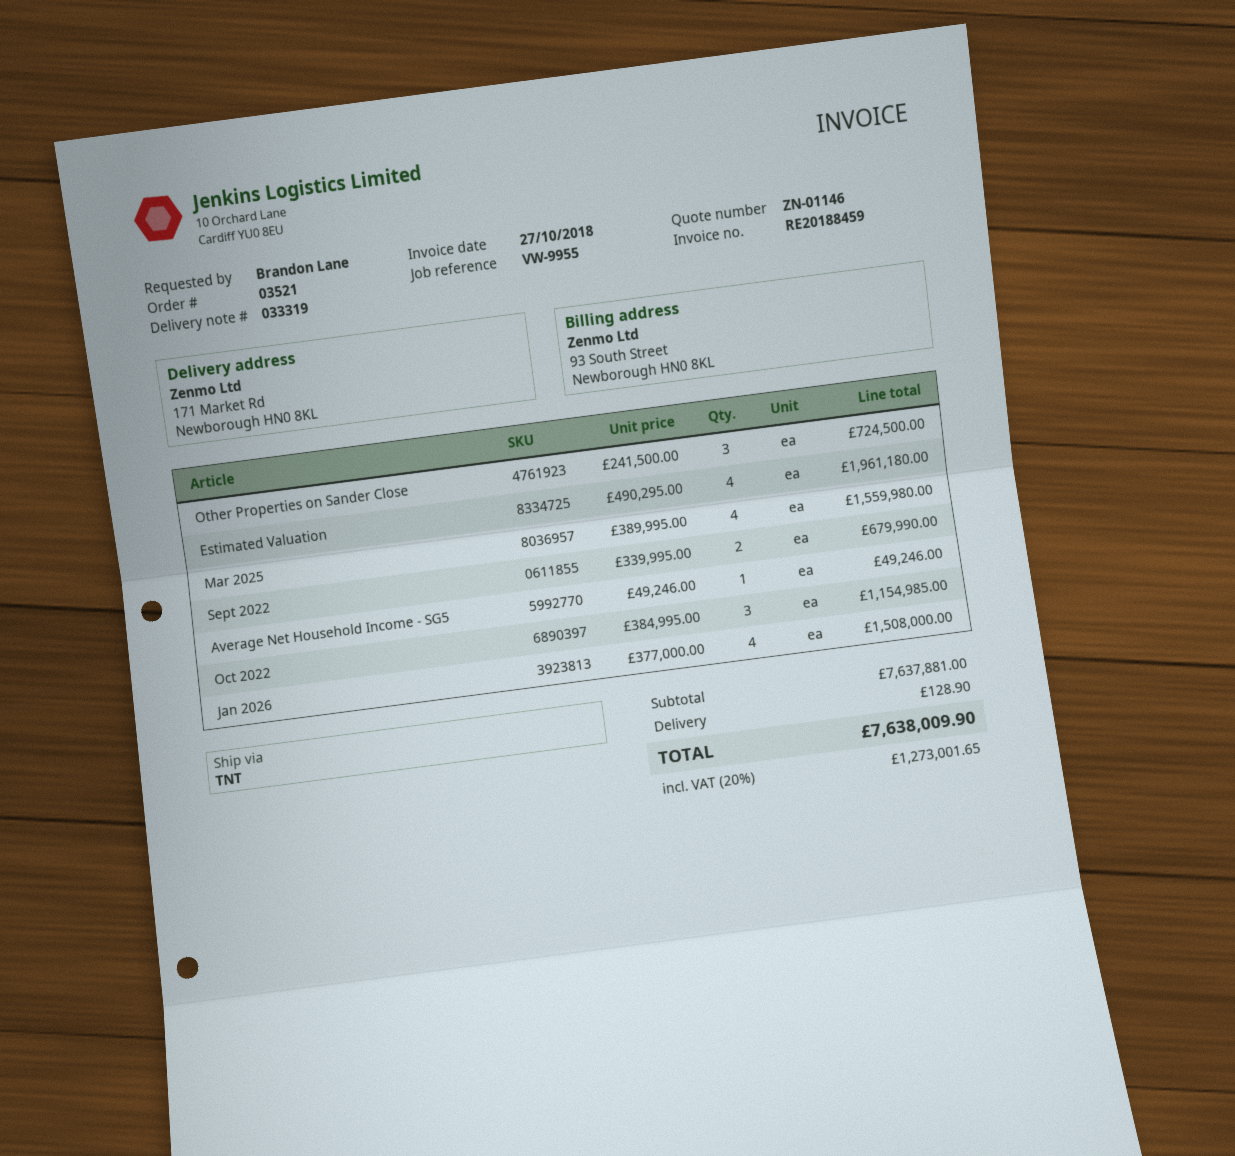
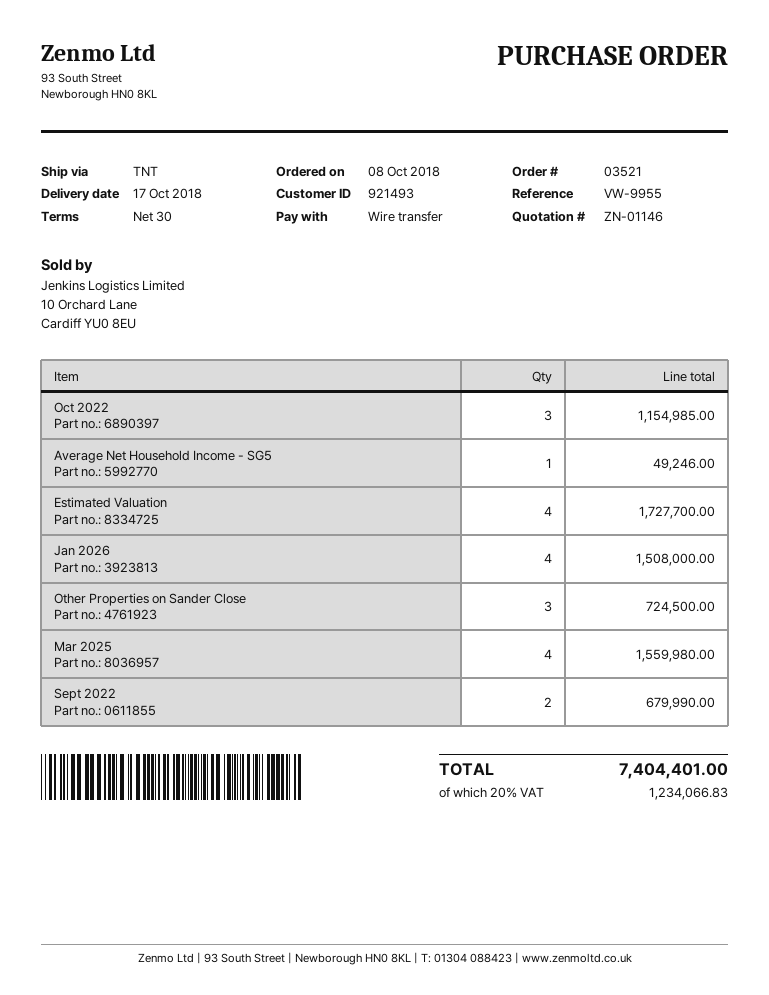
Estimated Valuation: 4 for 1961180.00 -> 4 for 1727700.00
shipping: 128.90 -> none
tax: 20% = 1273001.65 -> 20% = 1234066.83
total: 7638009.90 -> 7404401.00

